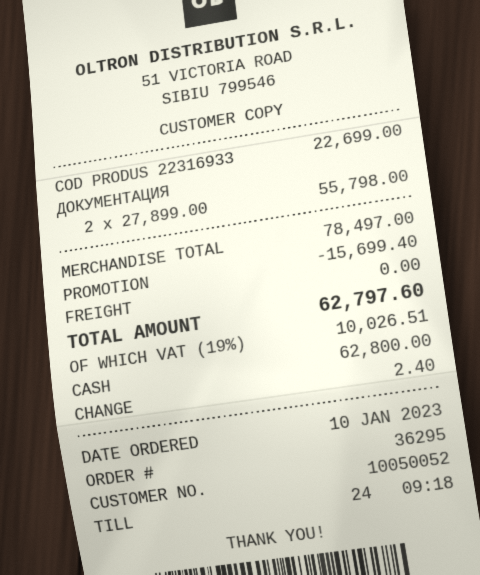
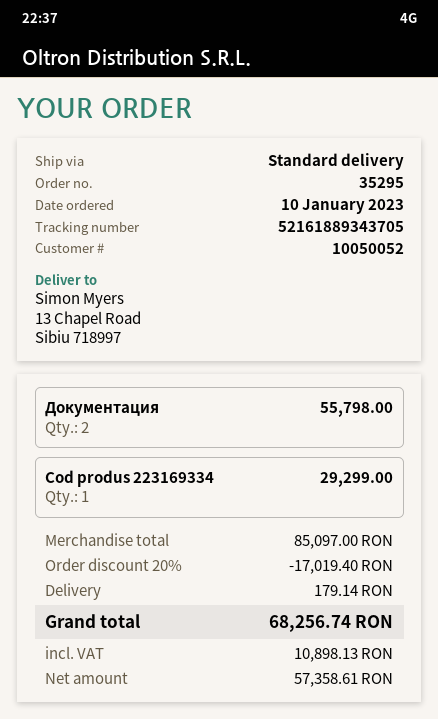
order number: 36295 -> 35295
COD PRODUS 22316933: 1 for 22699.00 -> 1 for 29299.00
subtotal: 78497.00 -> 85097.00
discount: 15699.40 -> 17019.40
shipping: 0.00 -> 179.14
tax: 10026.51 -> 10898.13
total: 62797.60 -> 68256.74

